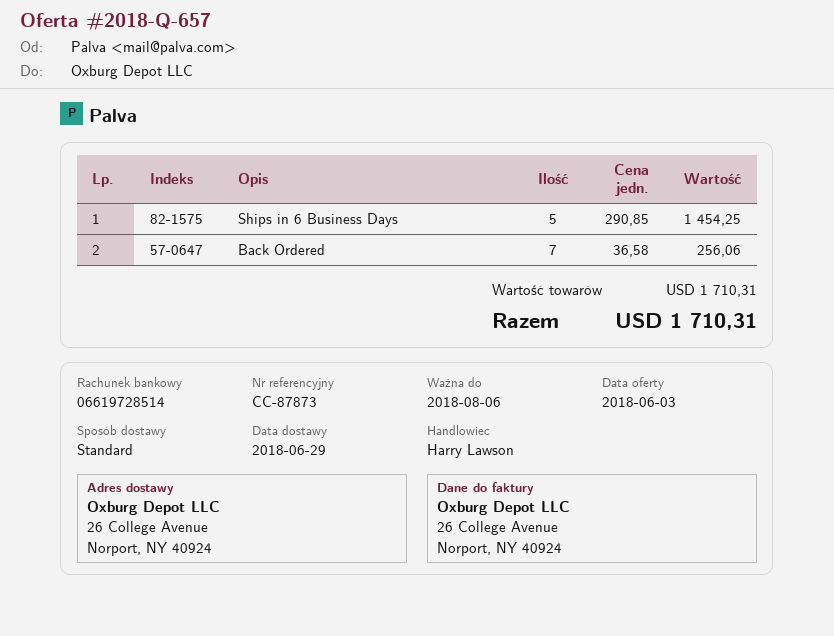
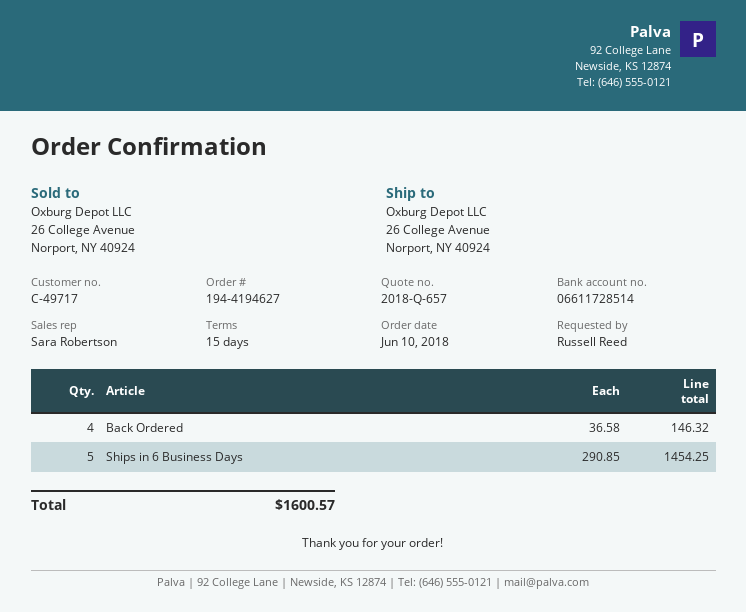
sales rep: Harry Lawson -> Sara Robertson
bank account: 06619728514 -> 06611728514
Back Ordered: 7 x 36.58 = 256.06 -> 4 x 36.58 = 146.32
total: 1710.31 -> 1600.57

